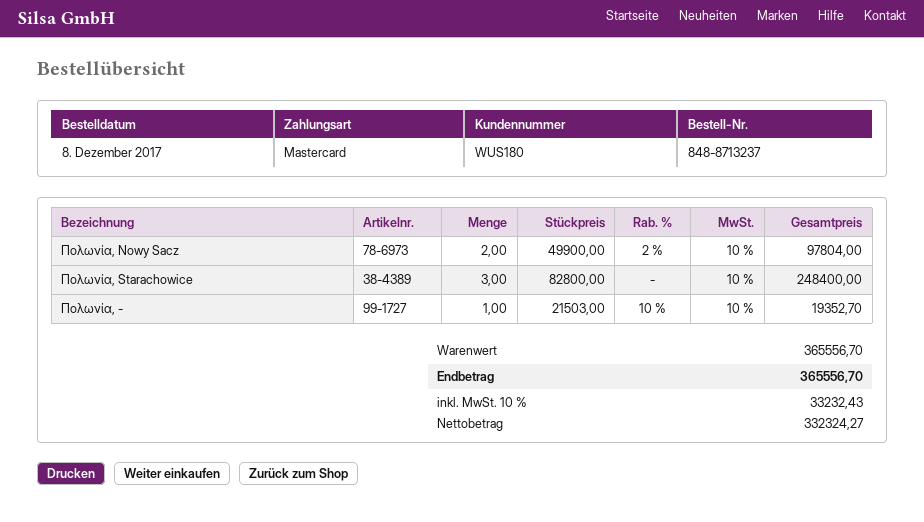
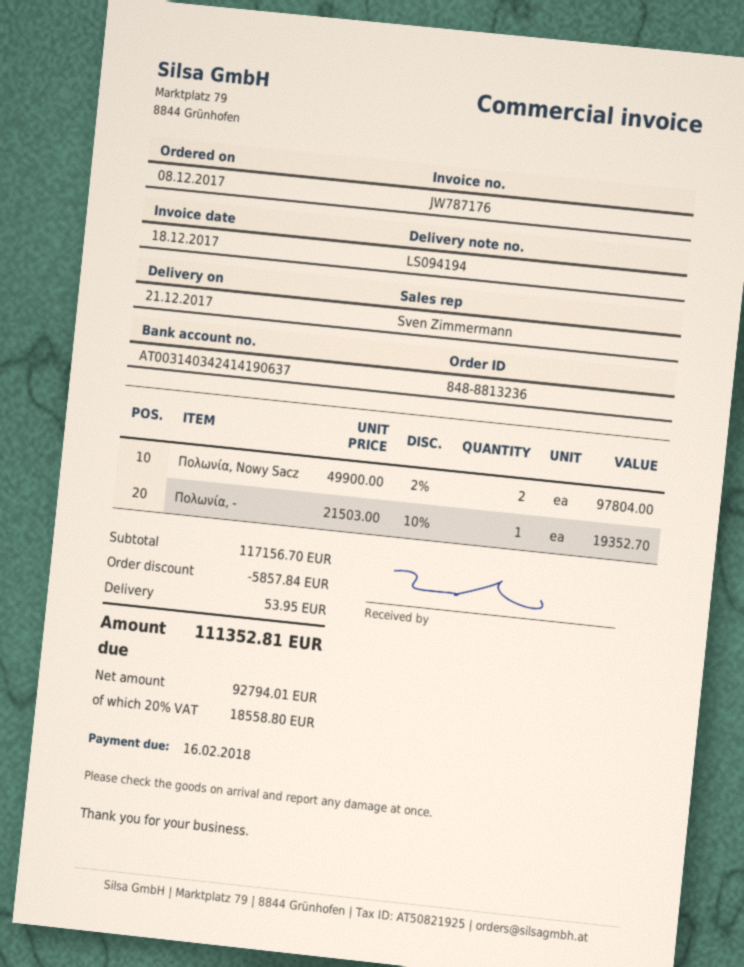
order number: 848-8713237 -> 848-8813236
Πολωνία, Starachowice: 3 x 82800.00 = 248400.00 -> none
subtotal: 365556.70 -> 117156.70
discount: none -> 5857.84
shipping: none -> 53.95
net: 332324.27 -> 92794.01
tax: 10% = 33232.43 -> 20% = 18558.80
total: 365556.70 -> 111352.81

